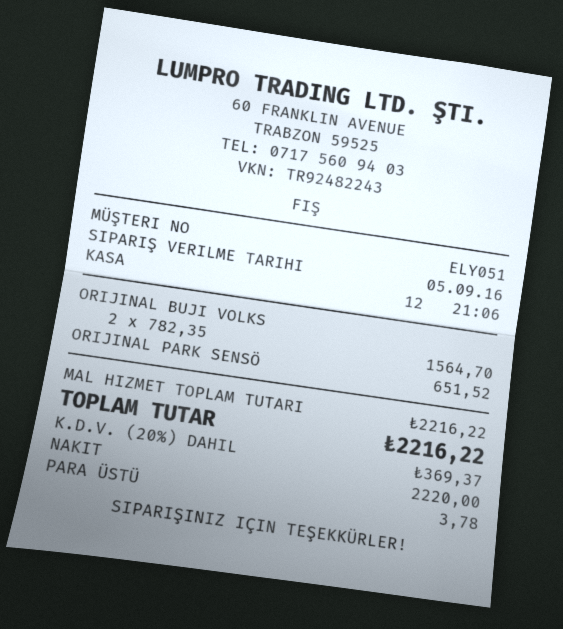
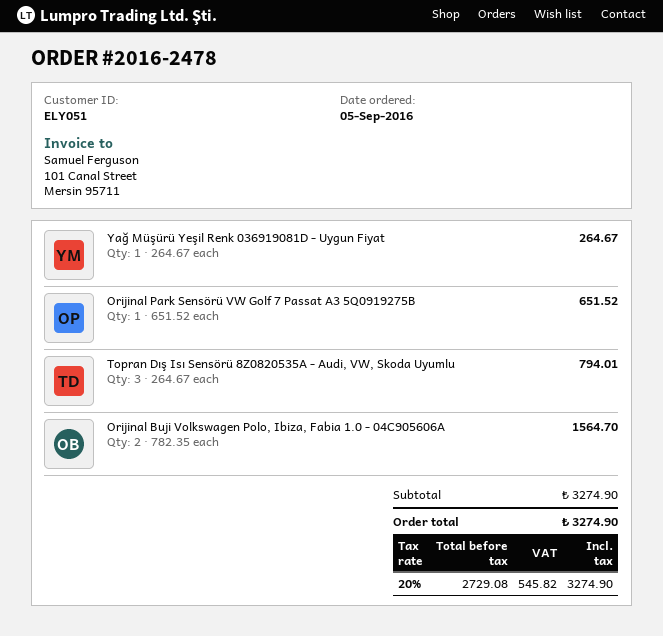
Yağ Müşürü Yeşil Renk 036919081D - Uygun Fiyat: none -> 1 x 264.67 = 264.67
Topran Dış Isı Sensörü 8Z0820535A - Audi, VW, Skoda Uyumlu: none -> 3 x 264.67 = 794.01
subtotal: 2216.22 -> 3274.90
tax: 20% = 369.37 -> 20% = 545.82
total: 2216.22 -> 3274.90

